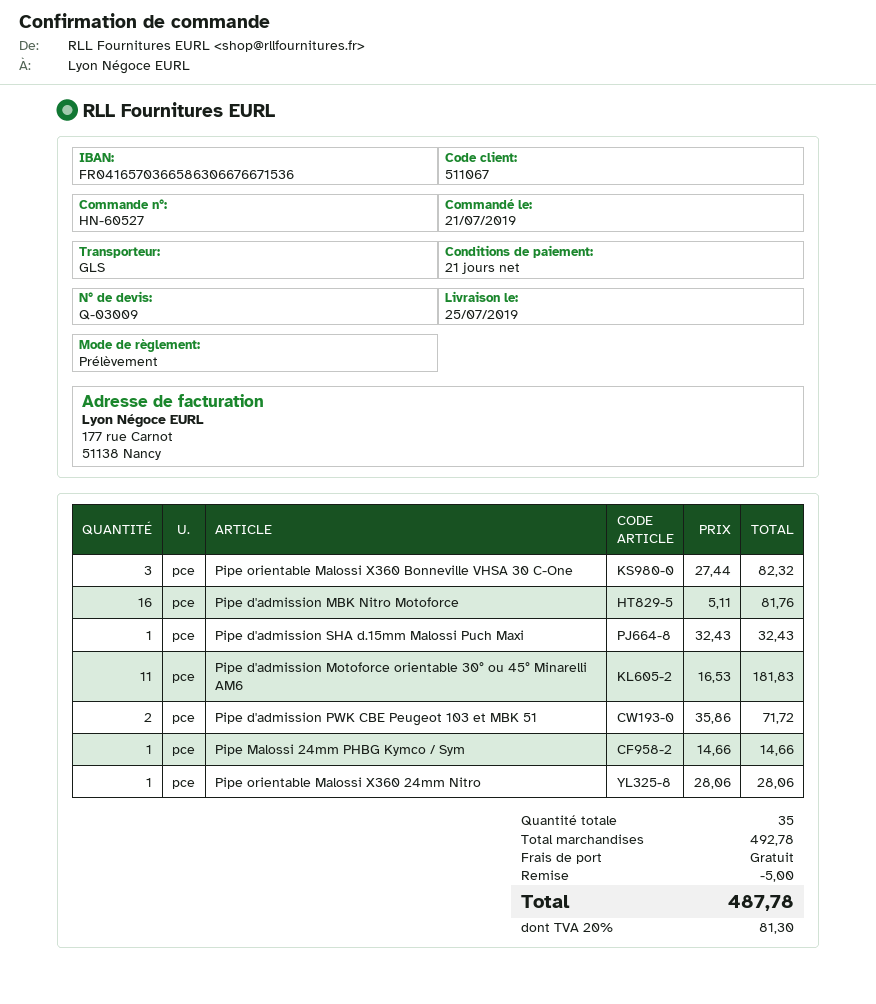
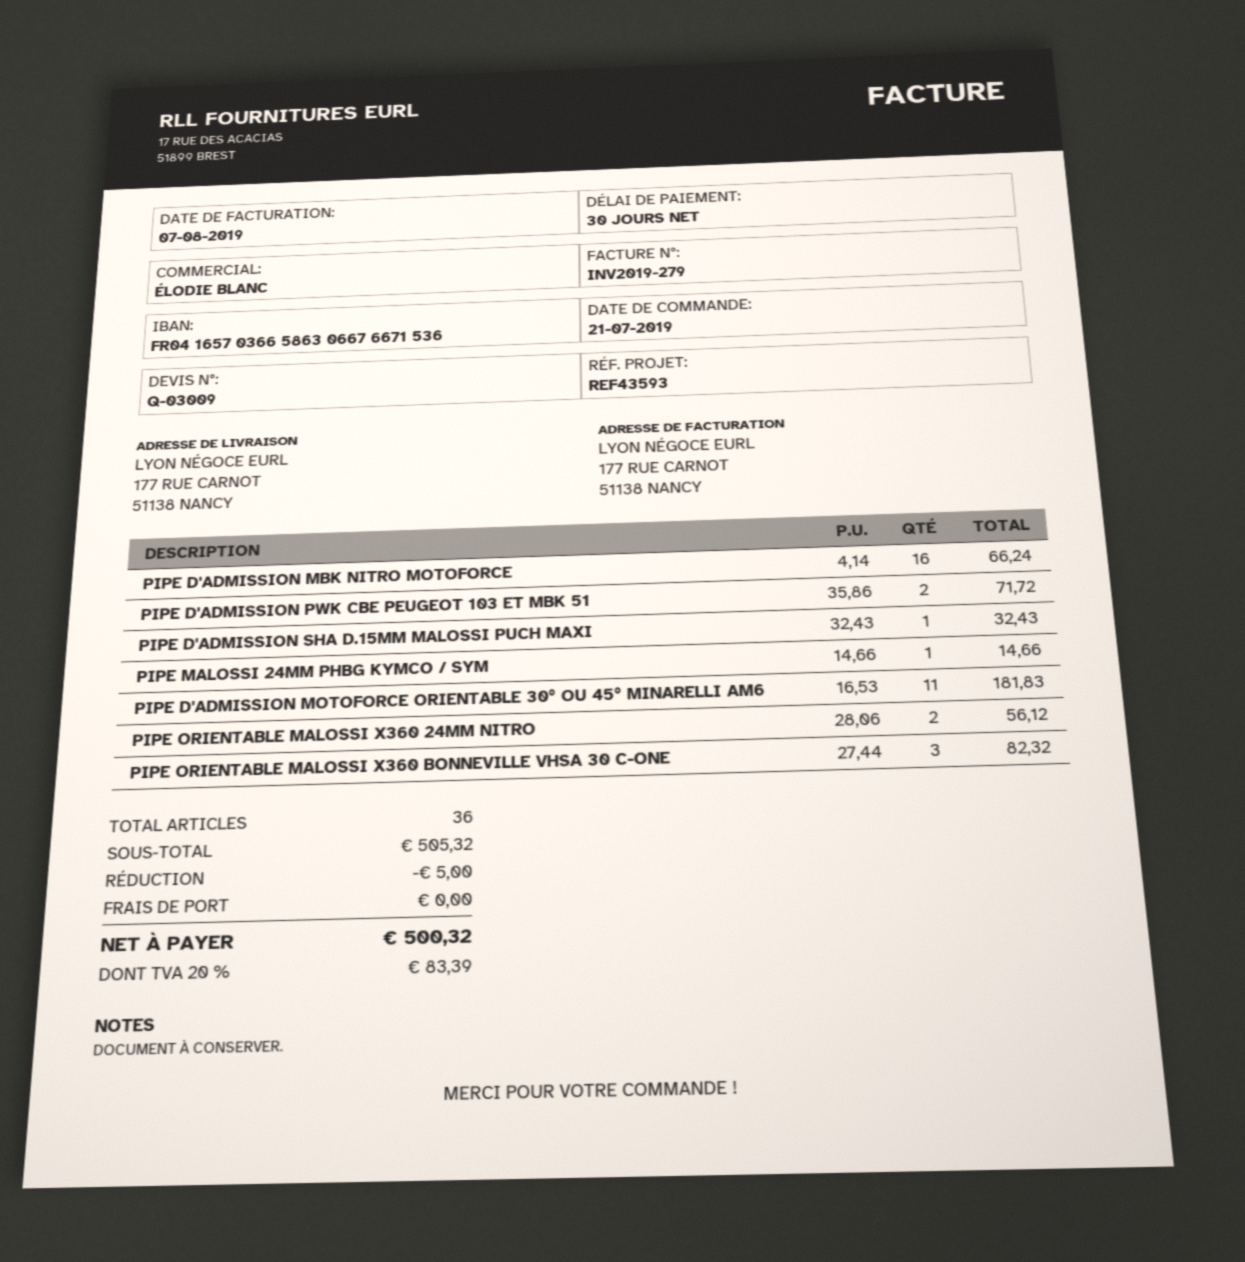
payment terms: 21 days -> 30 days
Pipe d'admission MBK Nitro Motoforce: 16 x 5.11 = 81.76 -> 16 x 4.14 = 66.24
Pipe orientable Malossi X360 24mm Nitro: 1 x 28.06 = 28.06 -> 2 x 28.06 = 56.12
total quantity: 35 -> 36
subtotal: 492.78 -> 505.32
tax: 20% = 81.30 -> 20% = 83.39
total: 487.78 -> 500.32

